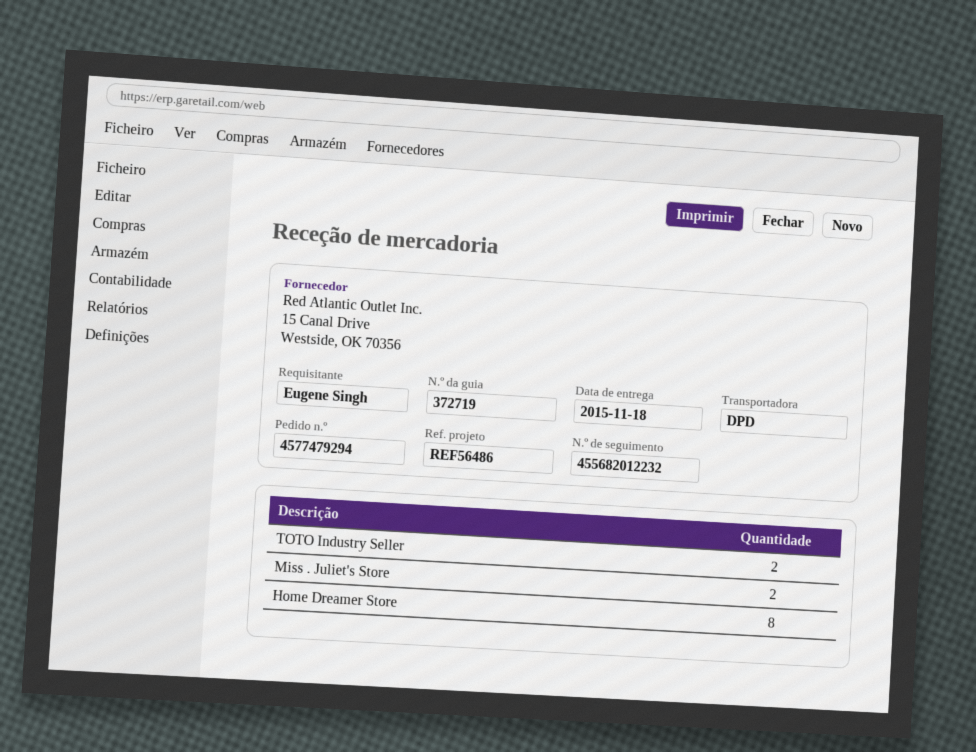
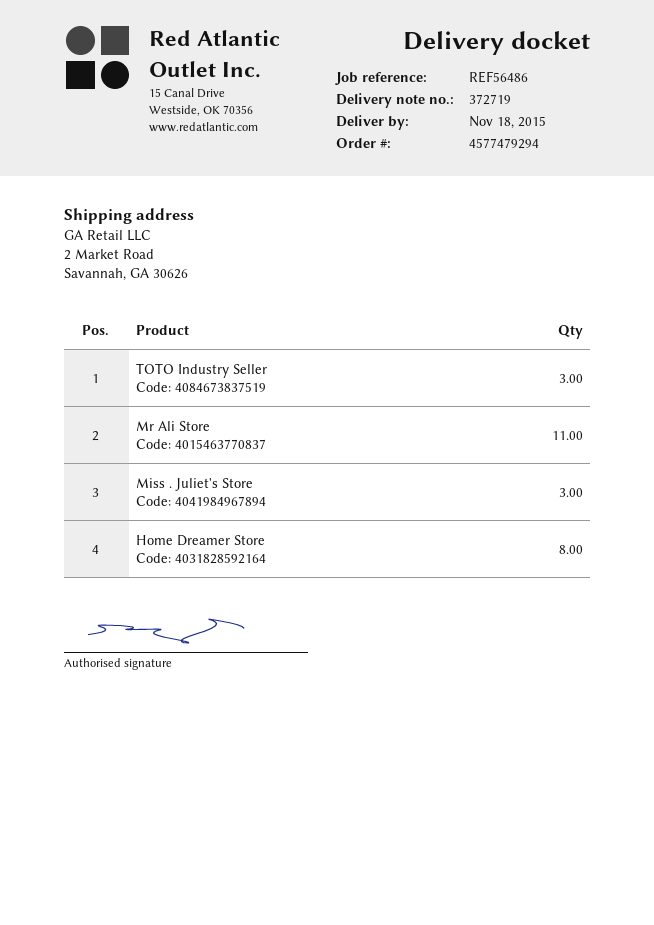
TOTO Industry Seller: 2 -> 3
Miss . Juliet's Store: 2 -> 3
Mr Ali Store: none -> 11

